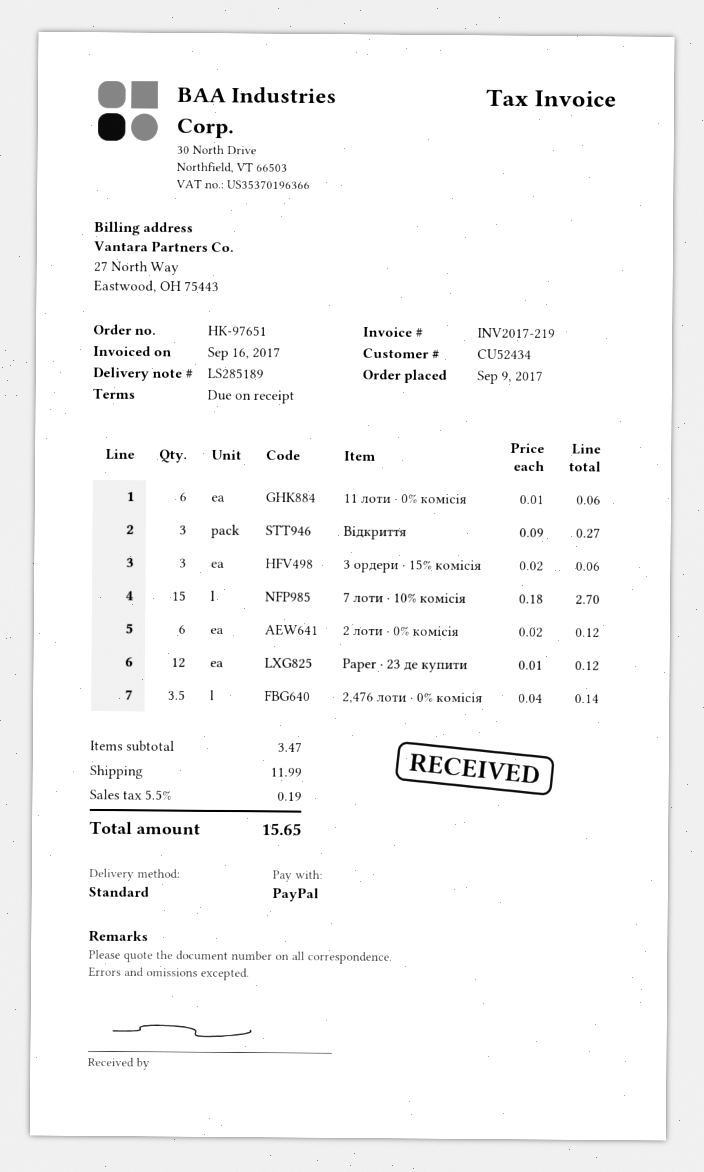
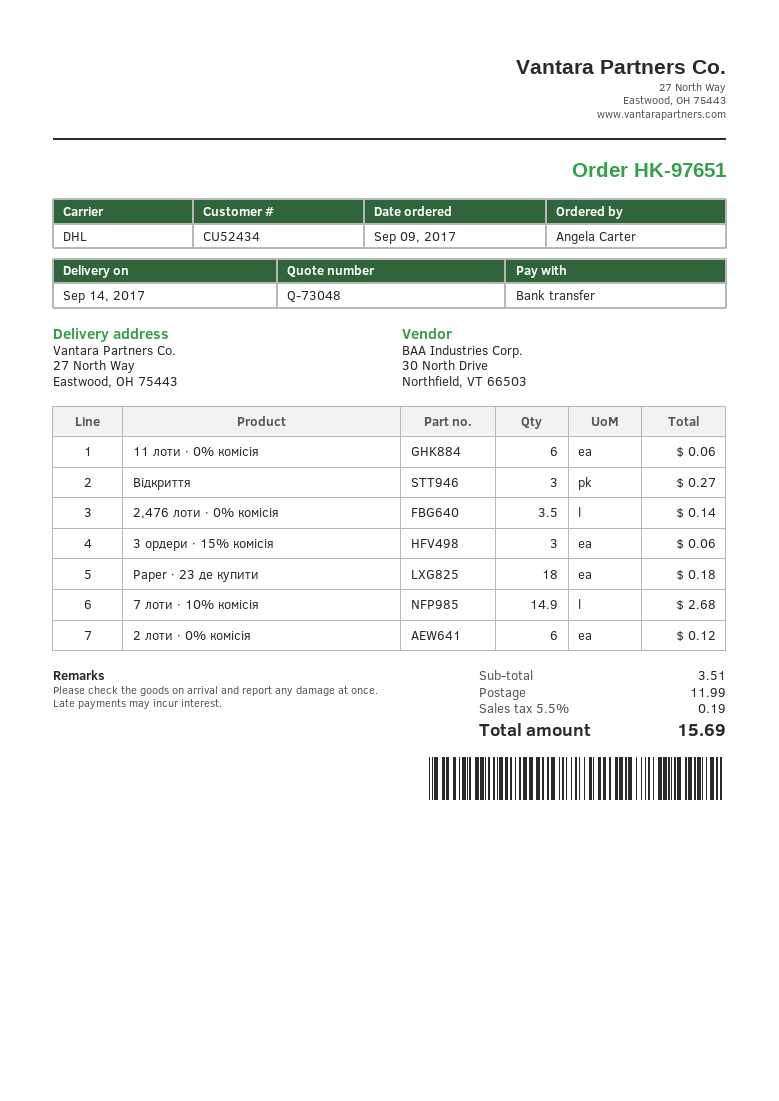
payment method: PayPal -> bank transfer
shipping method: standard -> DHL
7 лоти · 10% комісія: 15 for 2.70 -> 14.9 for 2.68
Paper · 23 де купити: 12 for 0.12 -> 18 for 0.18
subtotal: 3.47 -> 3.51
total: 15.65 -> 15.69

